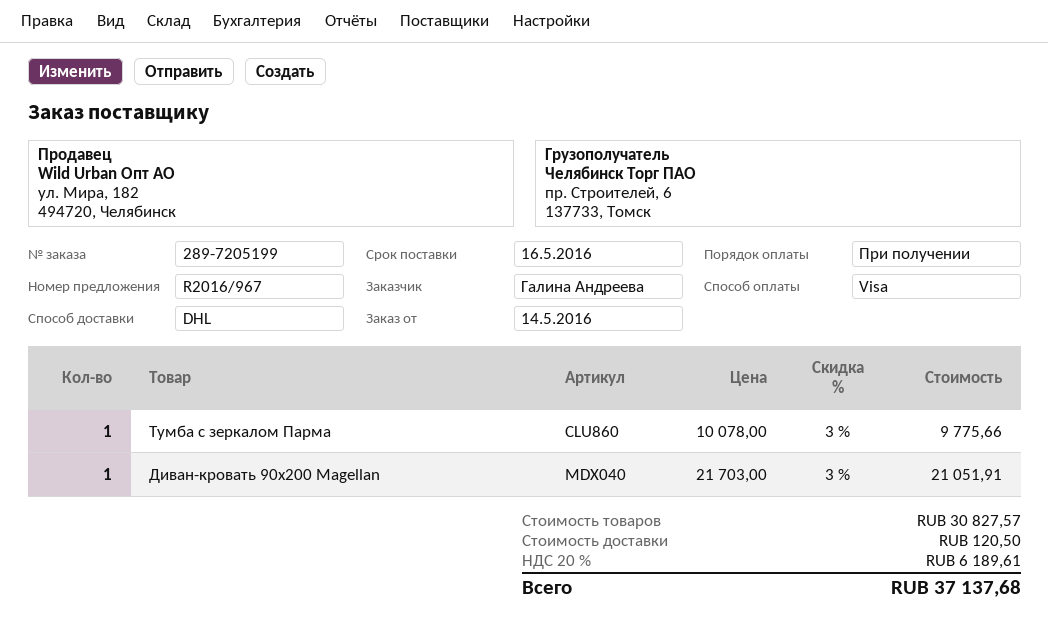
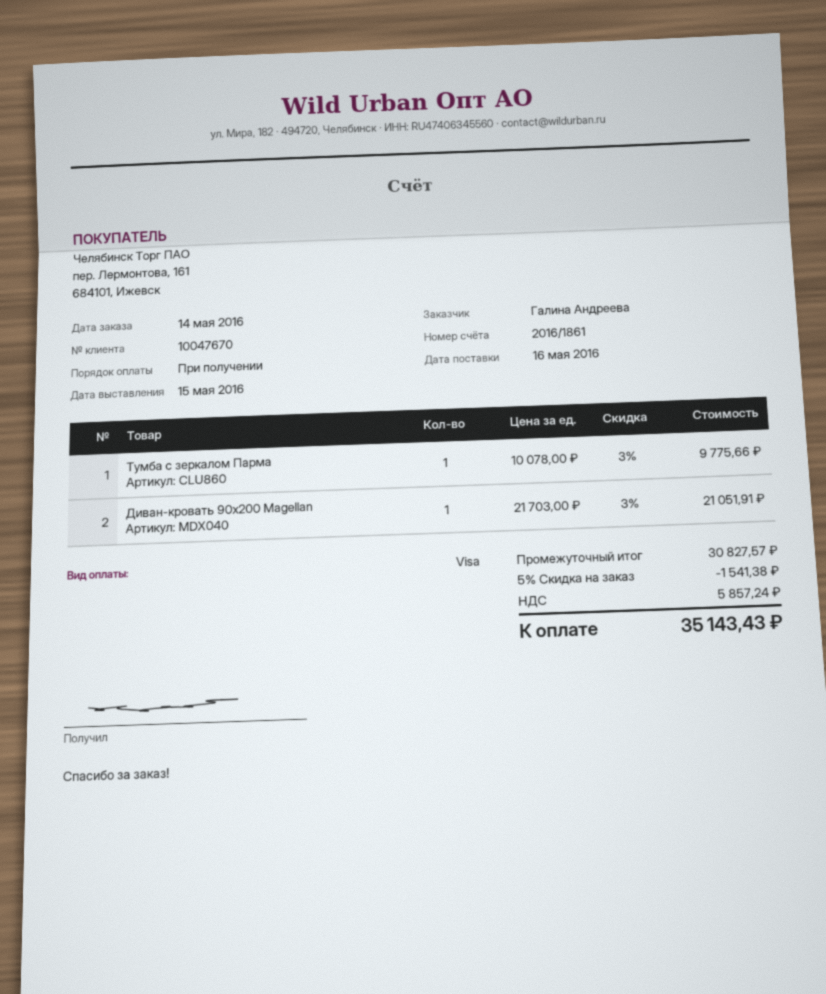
discount: none -> 5% = 1541.38
shipping: 120.50 -> none
tax: 6189.61 -> 5857.24
total: 37137.68 -> 35143.43

